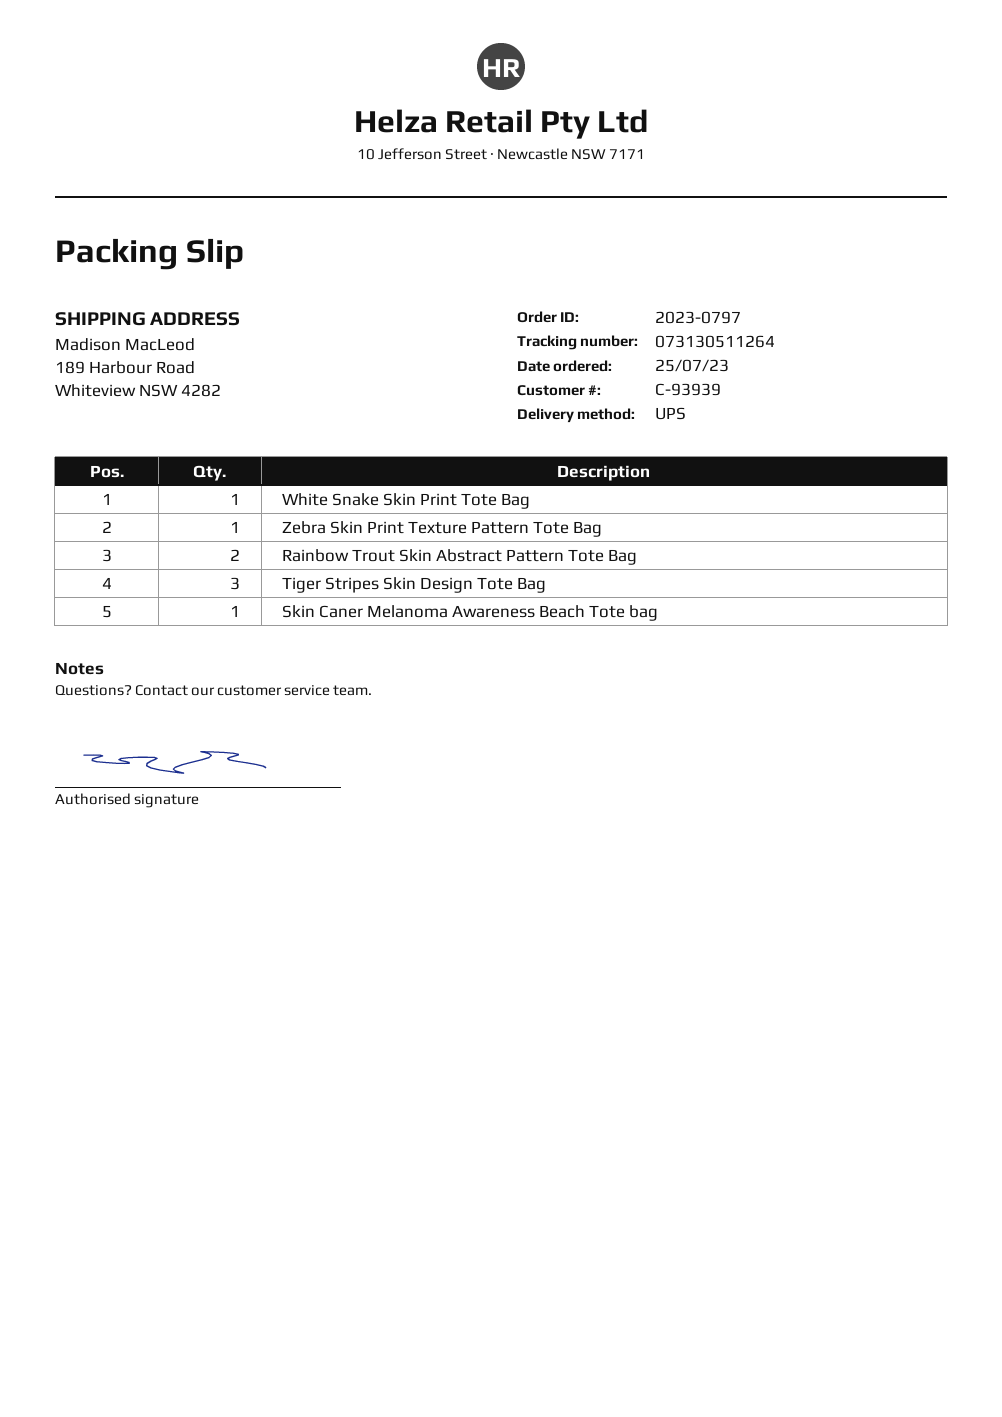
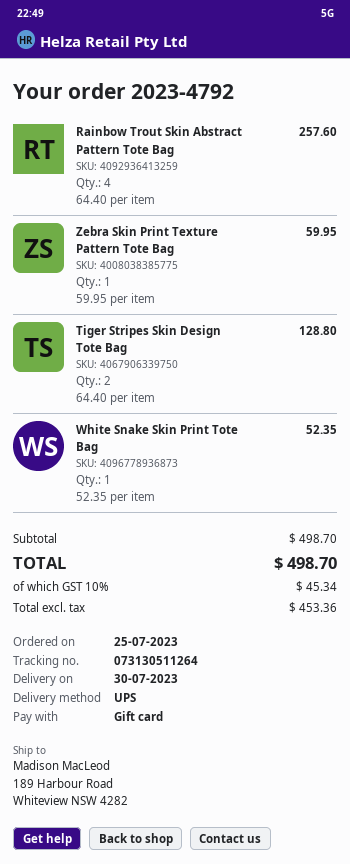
order number: 2023-0797 -> 2023-4792
Rainbow Trout Skin Abstract Pattern Tote Bag: 2 -> 4
Tiger Stripes Skin Design Tote Bag: 3 -> 2
Skin Caner Melanoma Awareness Beach Tote bag: 1 -> none

